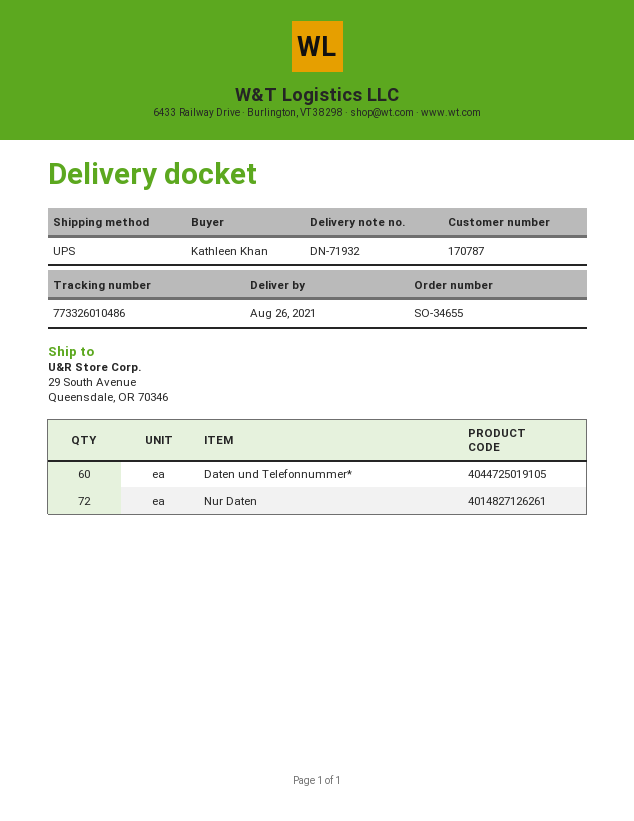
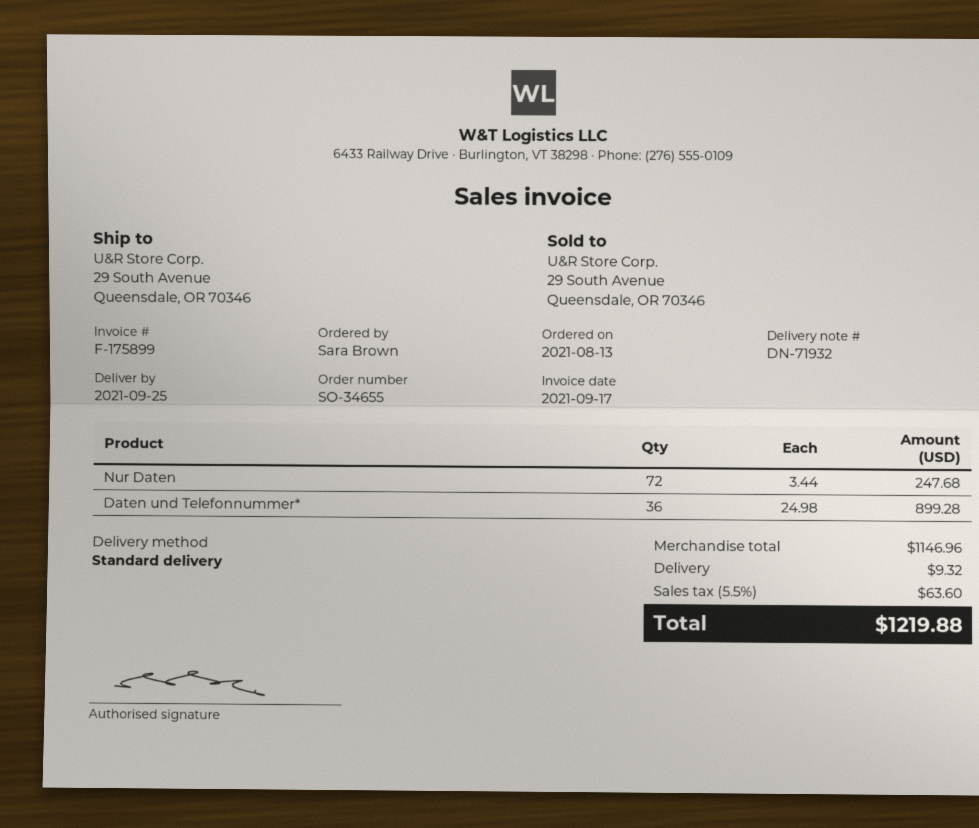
delivery date: 2021-08-26 -> 2021-09-25
ordered by: Kathleen Khan -> Sara Brown
shipping method: UPS -> standard
Daten und Telefonnummer*: 60 -> 36

